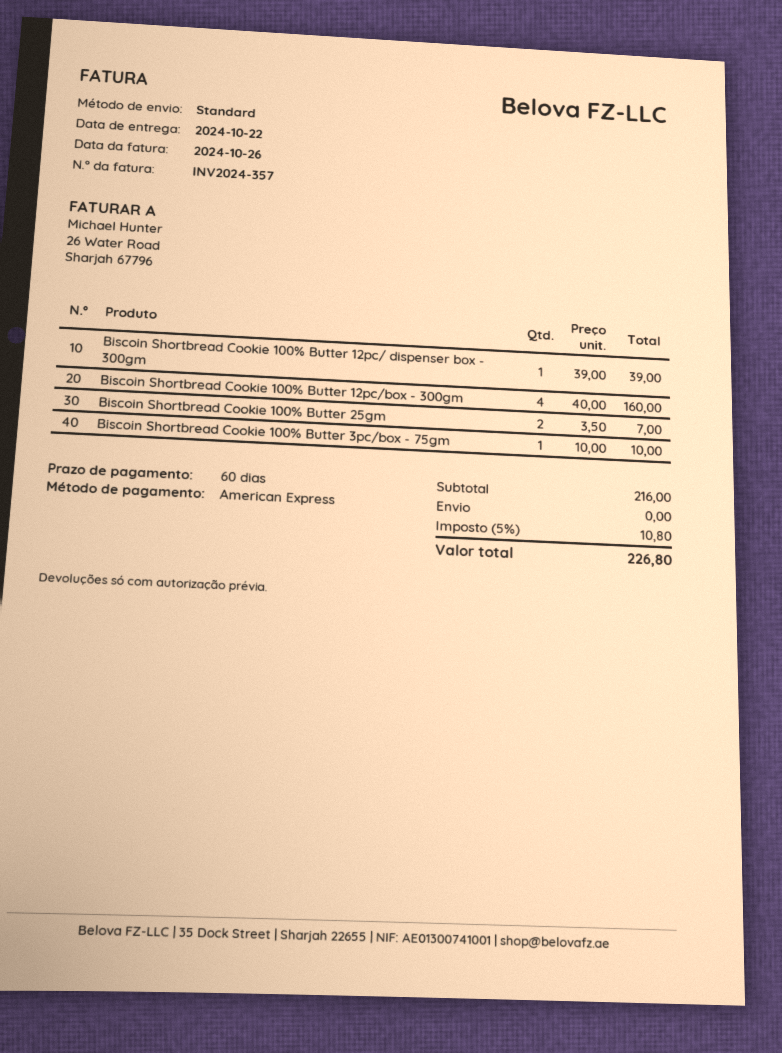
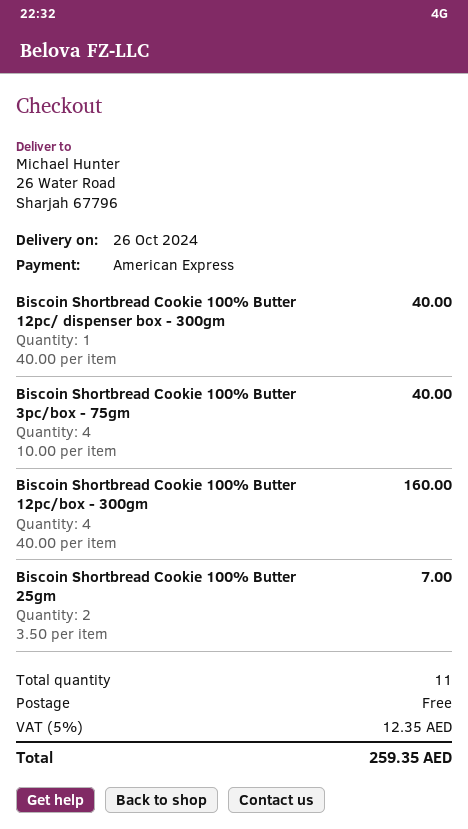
delivery date: 2024-10-22 -> 2024-10-26
Biscoin Shortbread Cookie 100% Butter 12pc/ dispenser box - 300gm: 1 x 39.00 = 39.00 -> 1 x 40.00 = 40.00
Biscoin Shortbread Cookie 100% Butter 3pc/box - 75gm: 1 x 10.00 = 10.00 -> 4 x 10.00 = 40.00
tax: 5% = 10.80 -> 5% = 12.35
total: 226.80 -> 259.35

